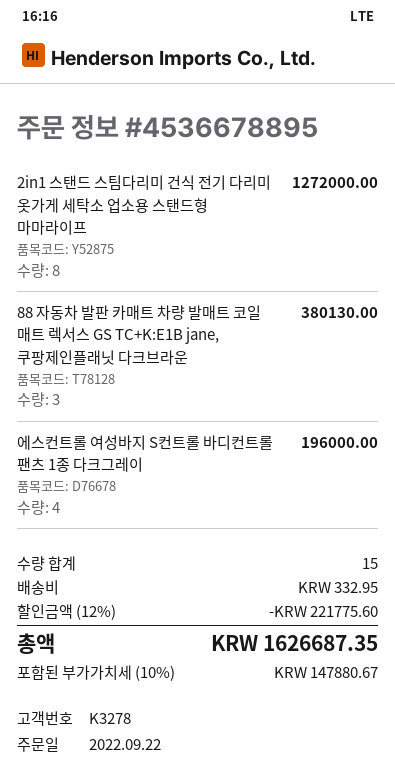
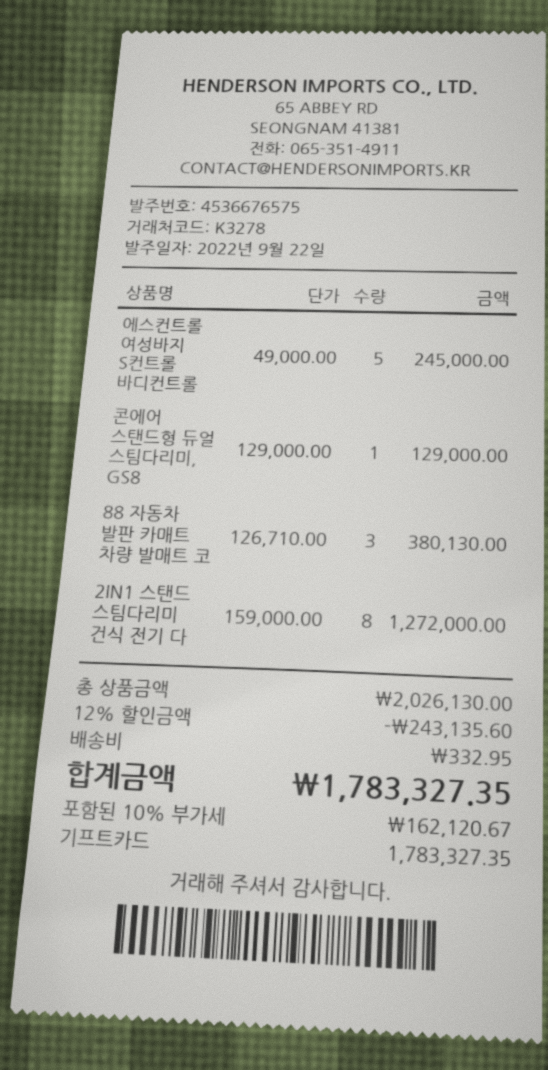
order number: 4536678895 -> 4536676575
에스컨트롤 여성바지 S컨트롤 바디컨트롤 팬츠 1종 다크그레이: 4 for 196000.00 -> 5 for 245000.00
콘에어 스탠드형 듀얼 스팀다리미, GS8: none -> 1 for 129000.00
discount: 12% = 221775.60 -> 12% = 243135.60
tax: 10% = 147880.67 -> 10% = 162120.67
total: 1626687.35 -> 1783327.35

